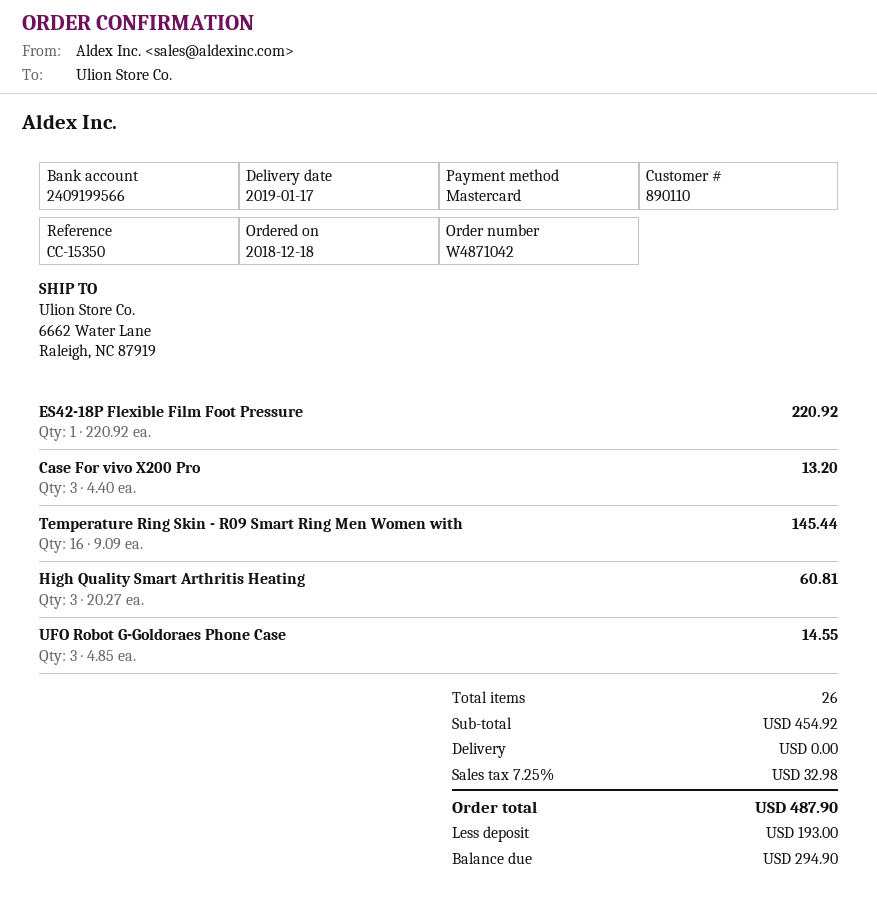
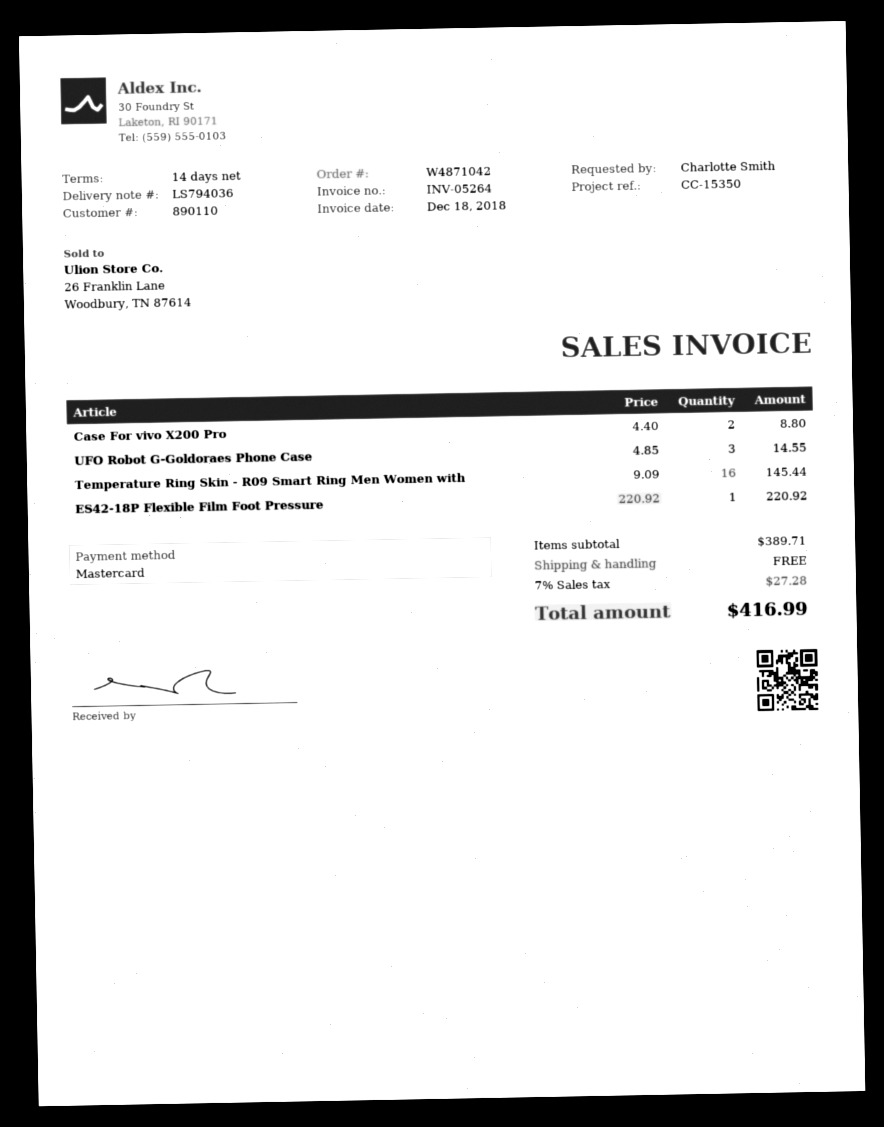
Case For vivo X200 Pro: 3 x 4.40 = 13.20 -> 2 x 4.40 = 8.80
High Quality Smart Arthritis Heating: 3 x 20.27 = 60.81 -> none
subtotal: 454.92 -> 389.71
tax: 7.25% = 32.98 -> 7% = 27.28
total: 487.90 -> 416.99

